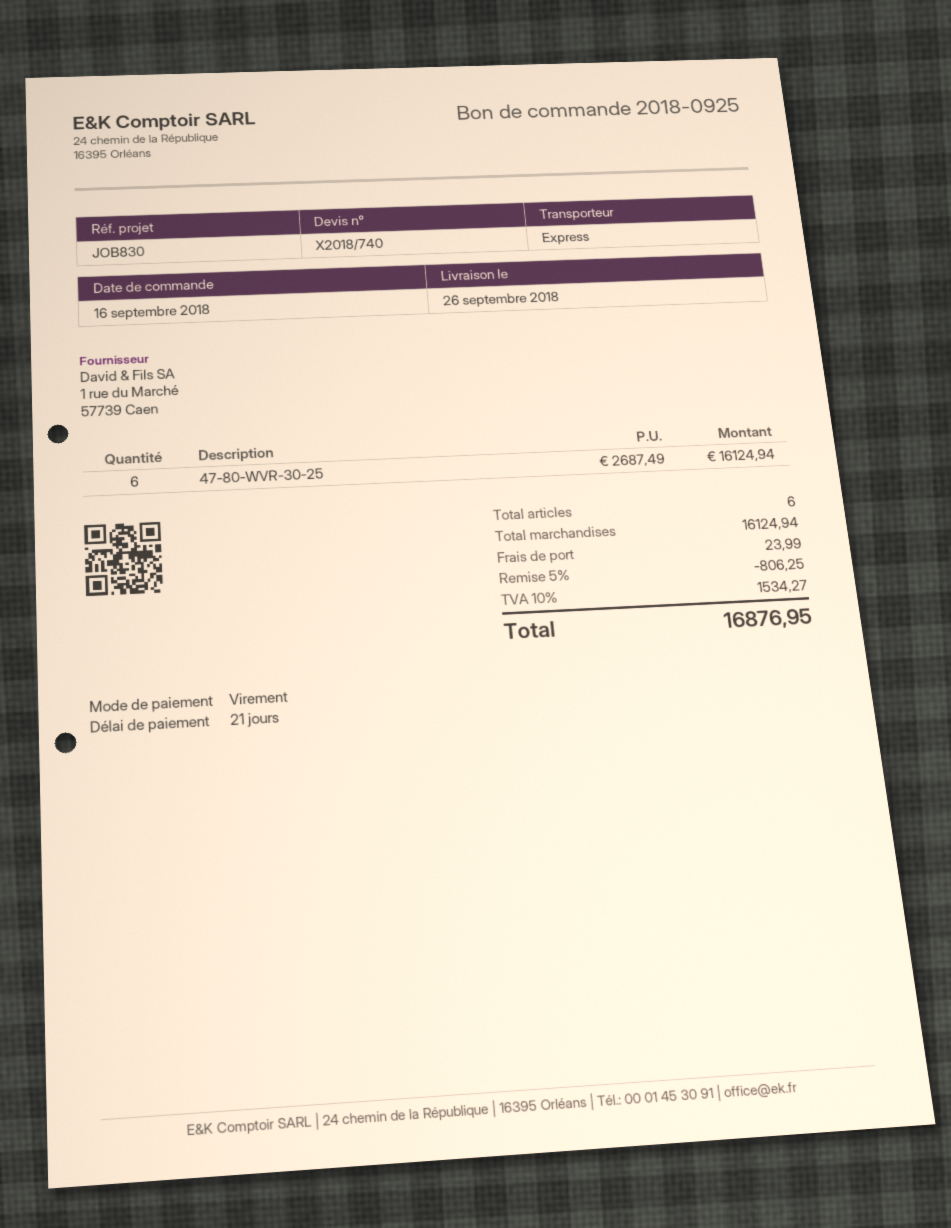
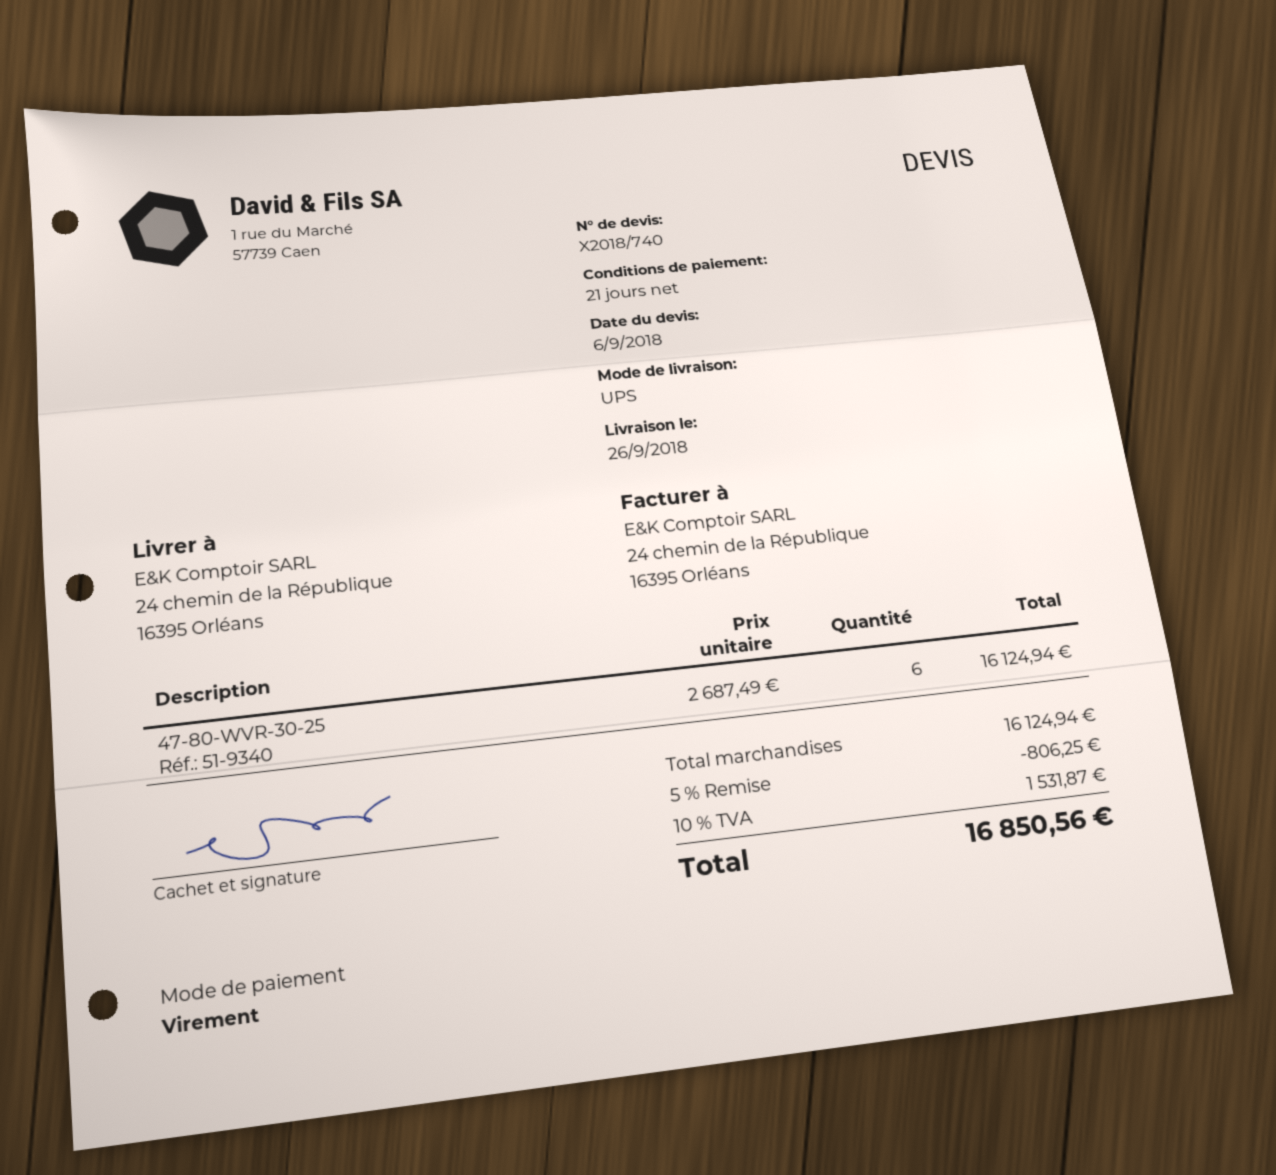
shipping method: express -> UPS
shipping: 23.99 -> none
tax: 10% = 1534.27 -> 10% = 1531.87
total: 16876.95 -> 16850.56

